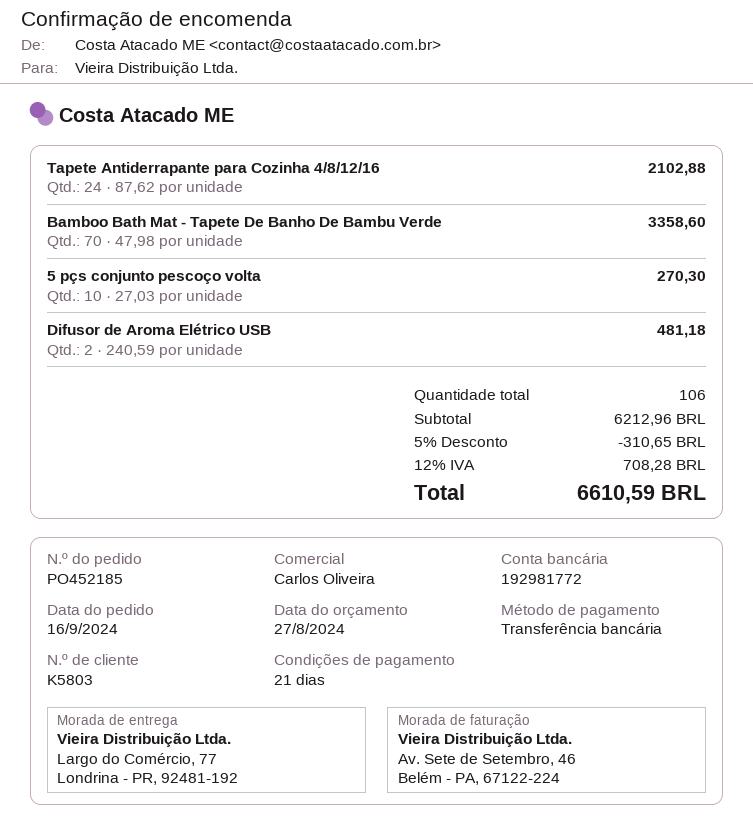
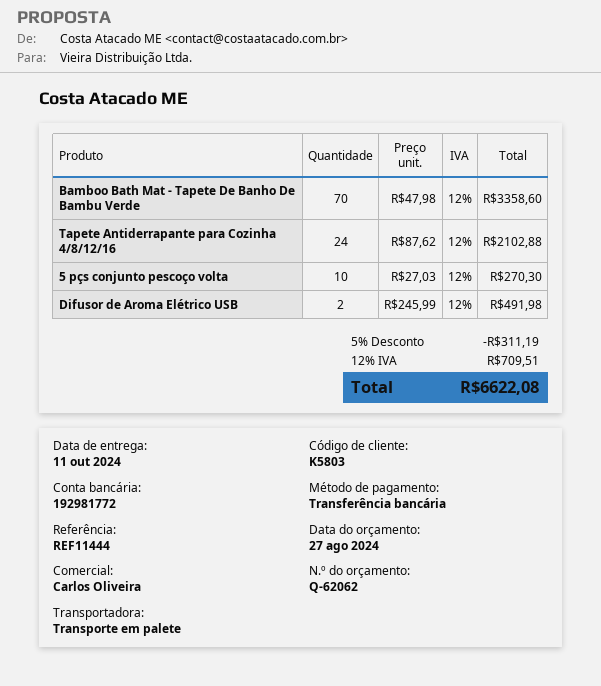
Difusor de Aroma Elétrico USB: 2 x 240.59 = 481.18 -> 2 x 245.99 = 491.98
discount: 5% = 310.65 -> 5% = 311.19
tax: 12% = 708.28 -> 12% = 709.51
total: 6610.59 -> 6622.08

